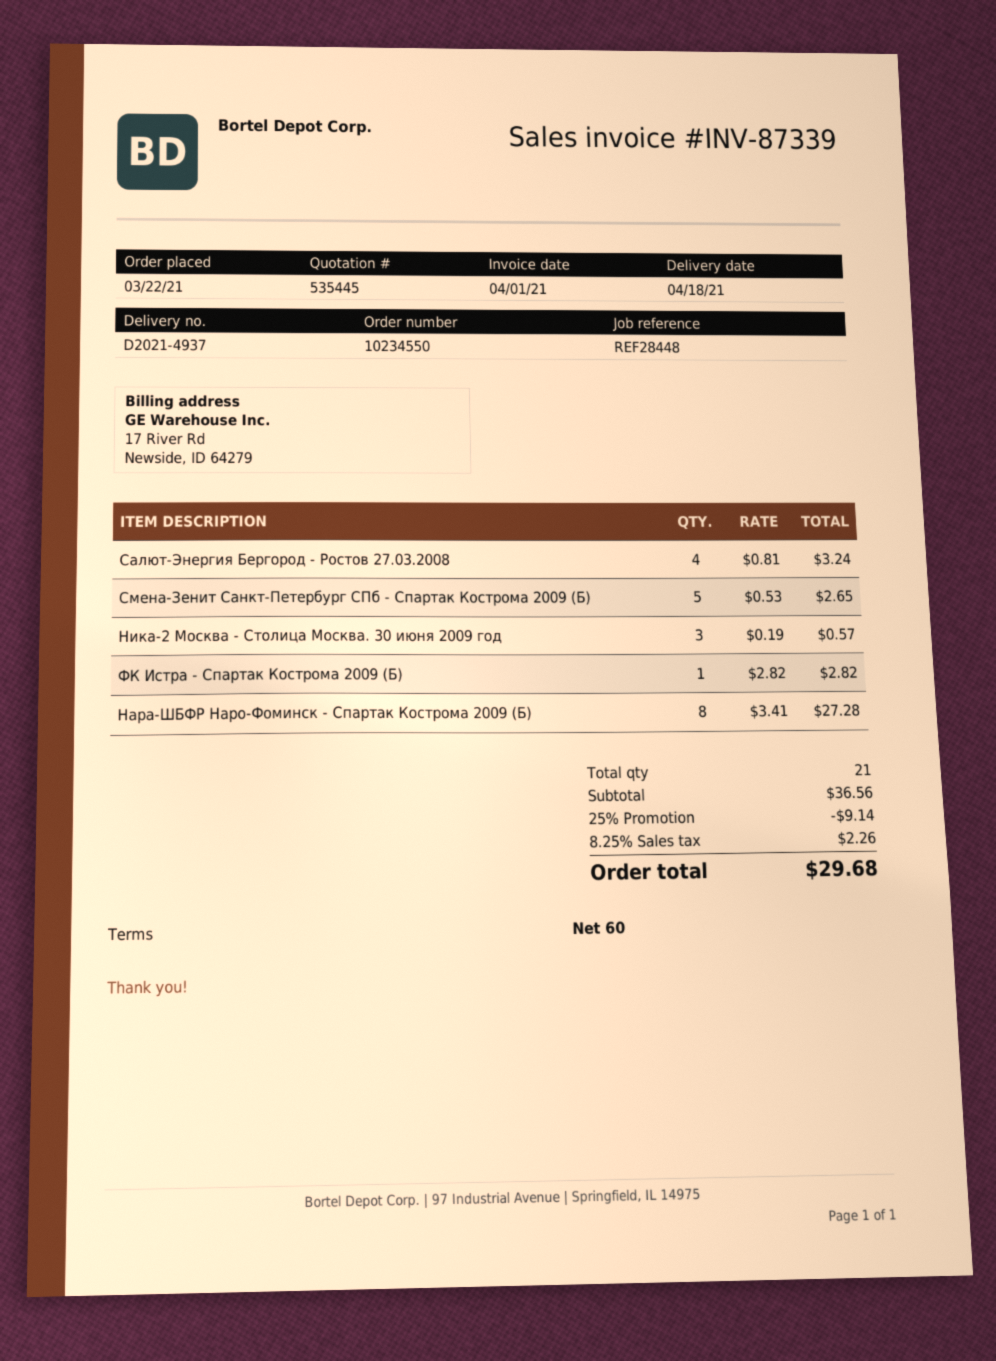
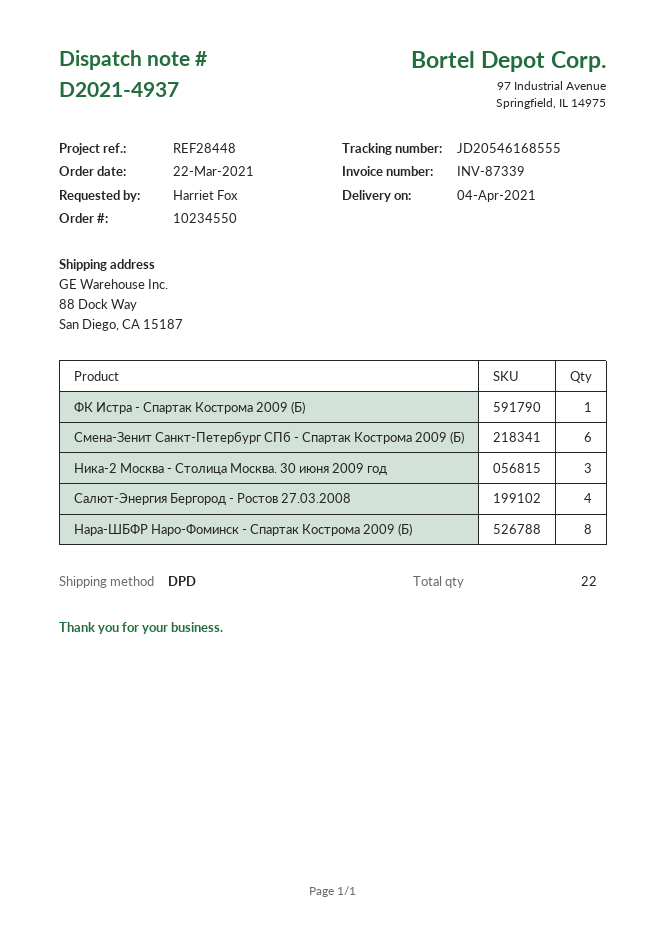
delivery date: 2021-04-18 -> 2021-04-04
Смена-Зенит Санкт-Петербург СПб - Спартак Кострома 2009 (Б): 5 -> 6
total quantity: 21 -> 22

